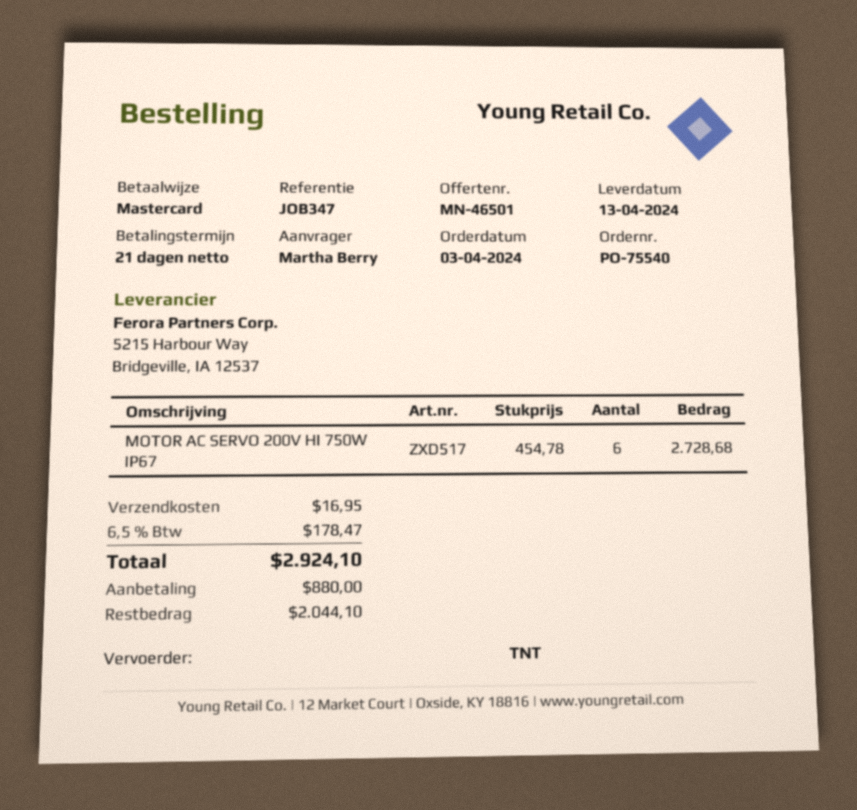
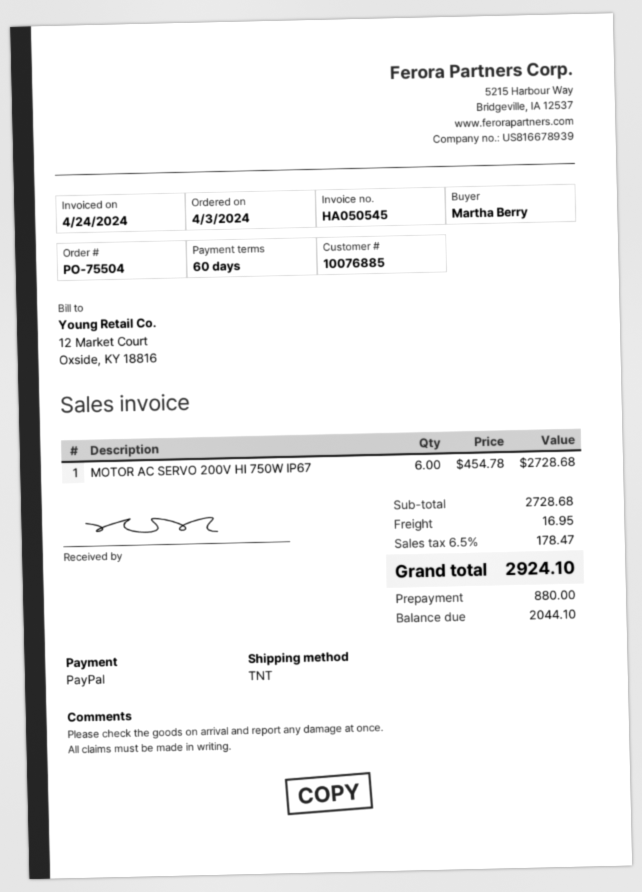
order number: PO-75540 -> PO-75504
payment terms: 21 days -> 60 days
payment method: Mastercard -> PayPal

